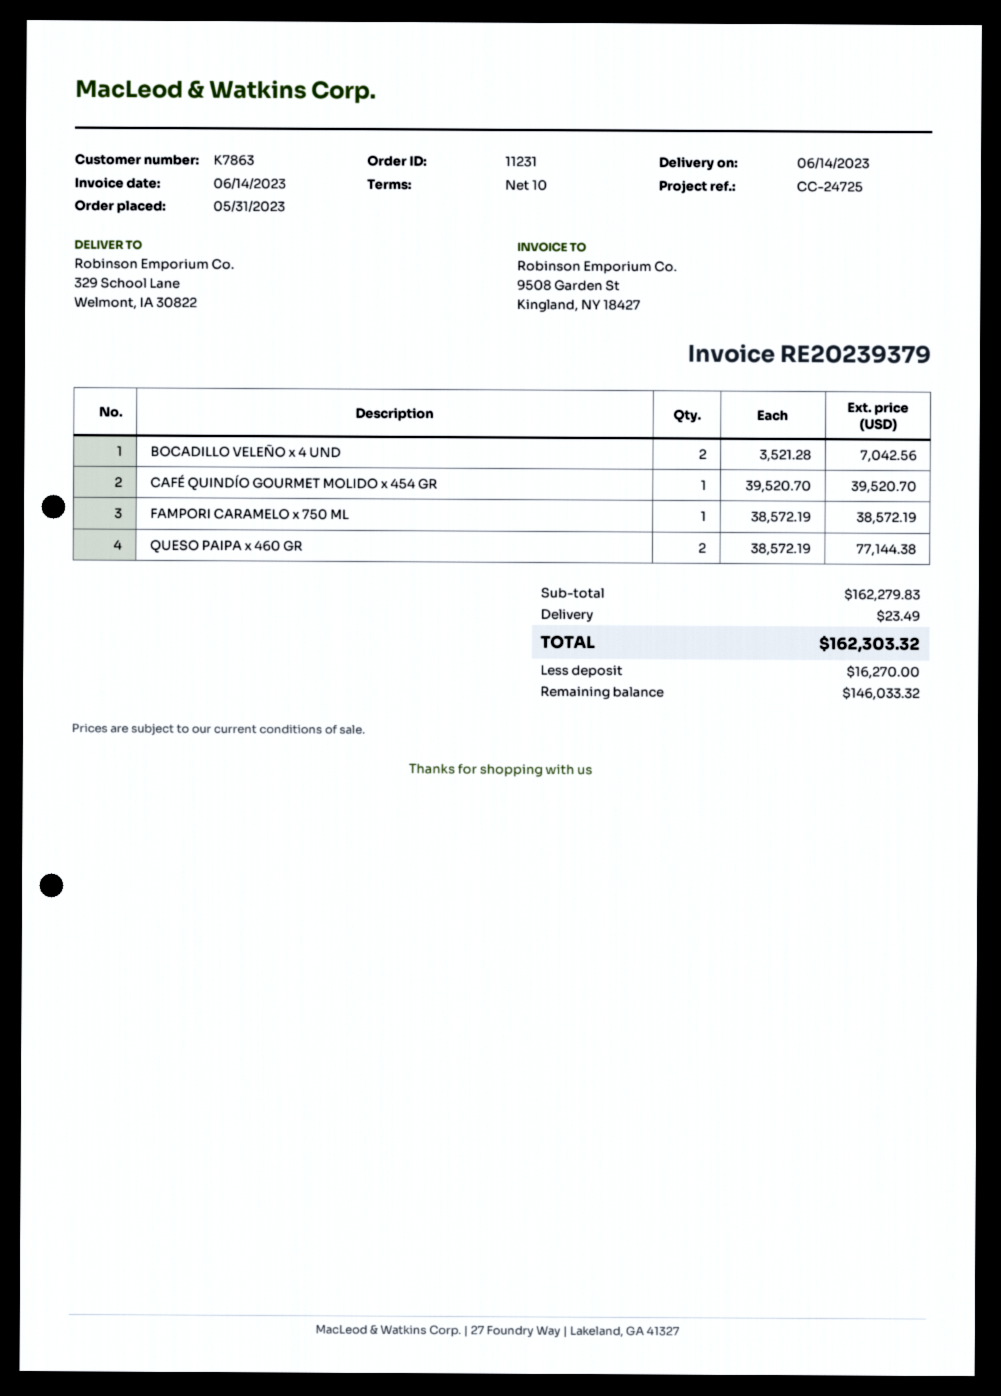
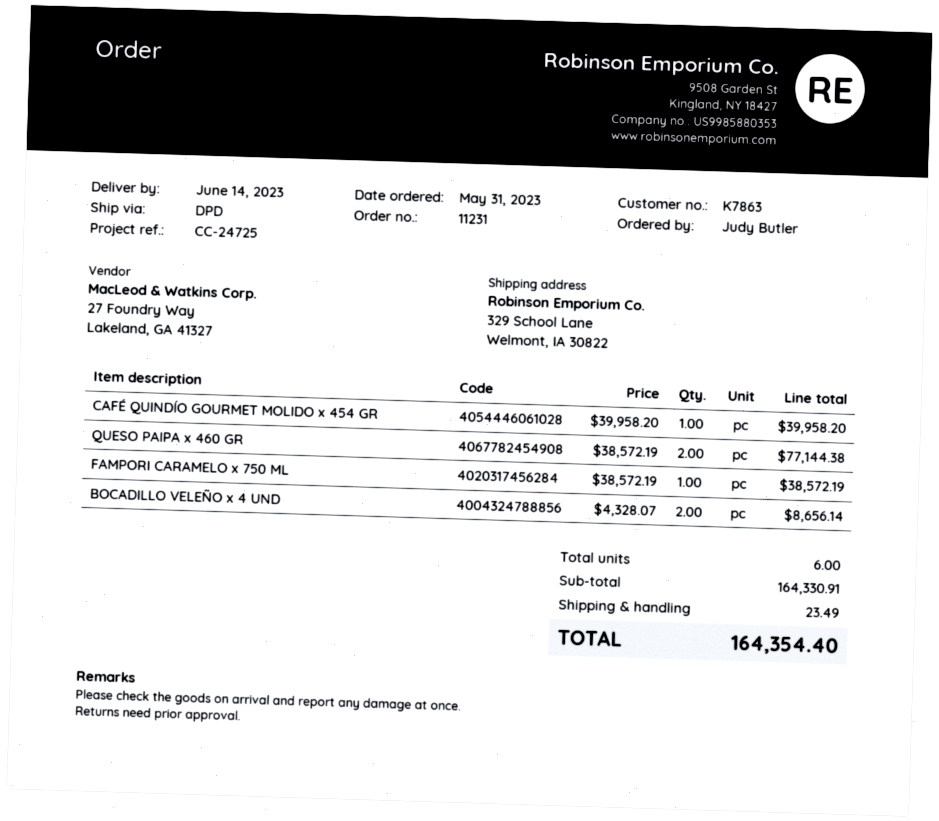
BOCADILLO VELEÑO x 4 UND: 2 x 3521.28 = 7042.56 -> 2 x 4328.07 = 8656.14
CAFÉ QUINDÍO GOURMET MOLIDO x 454 GR: 1 x 39520.70 = 39520.70 -> 1 x 39958.20 = 39958.20
subtotal: 162279.83 -> 164330.91
total: 162303.32 -> 164354.40

